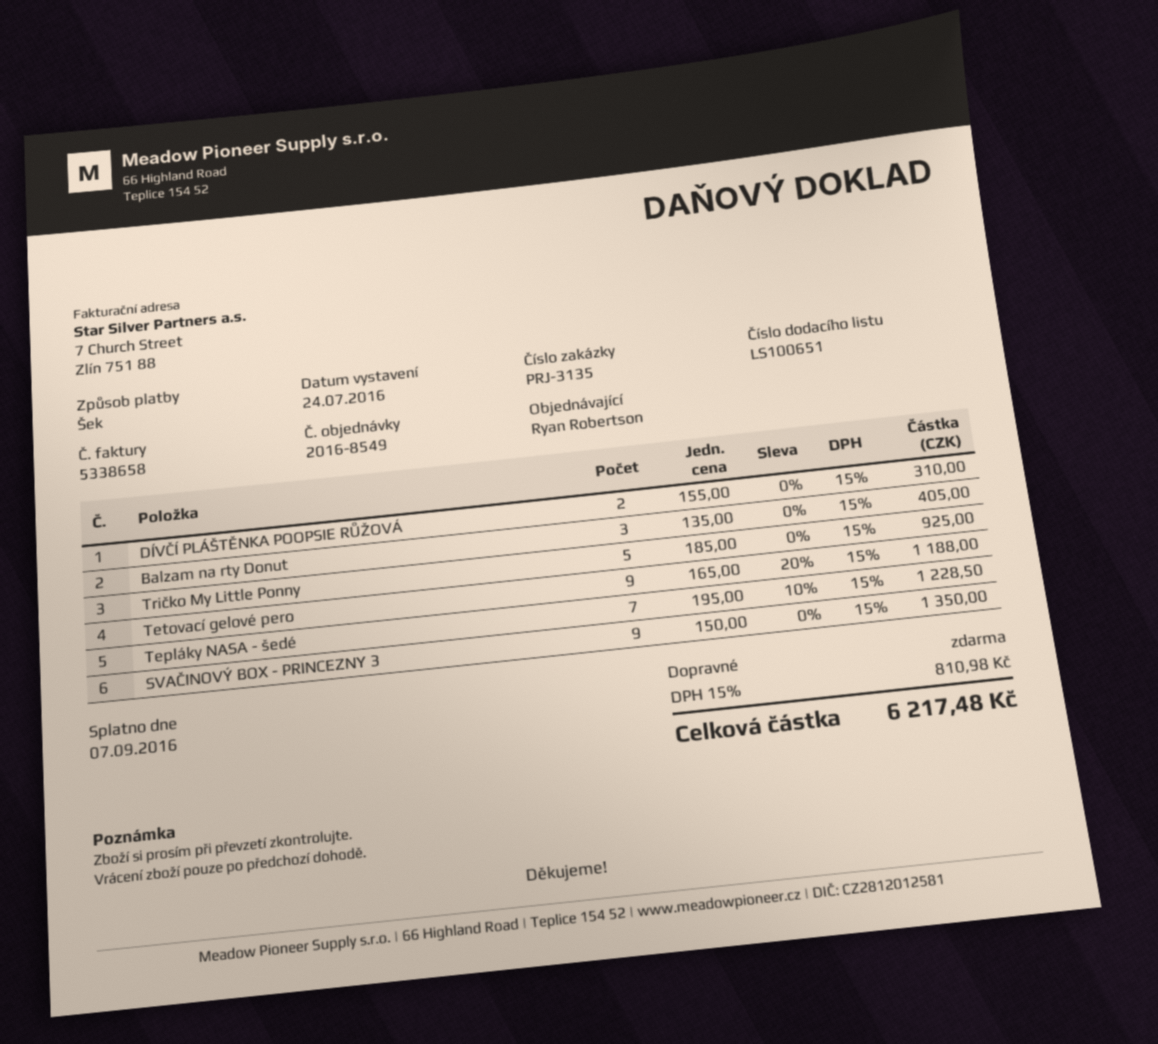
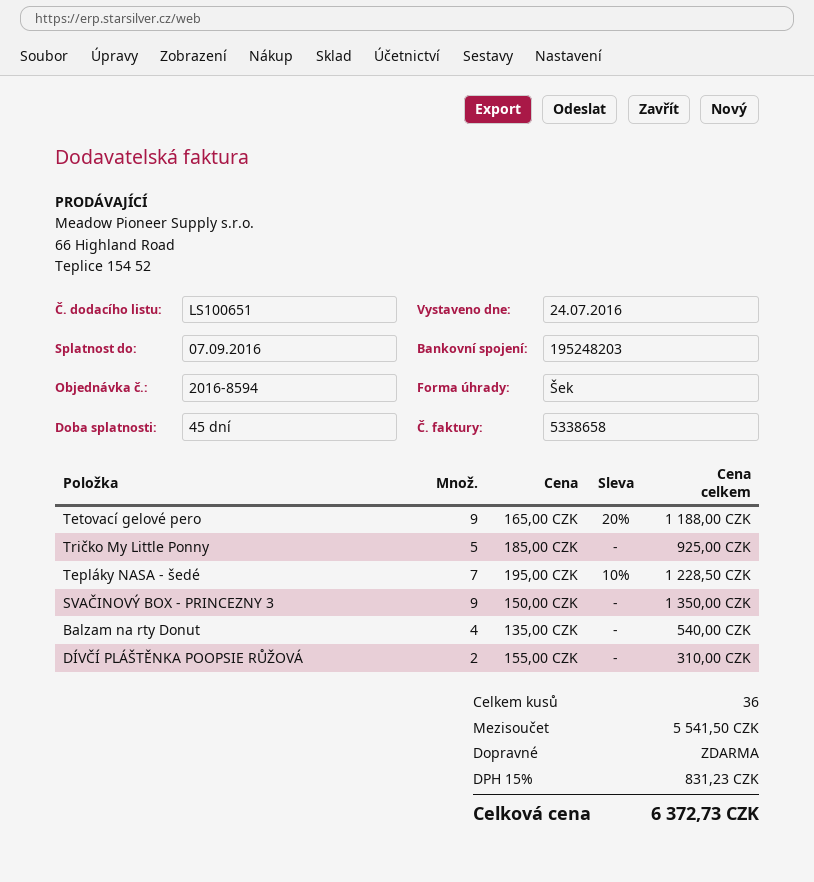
order number: 2016-8549 -> 2016-8594
Balzam na rty Donut: 3 x 135.00 = 405.00 -> 4 x 135.00 = 540.00
tax: 15% = 810.98 -> 15% = 831.23
total: 6217.48 -> 6372.73

